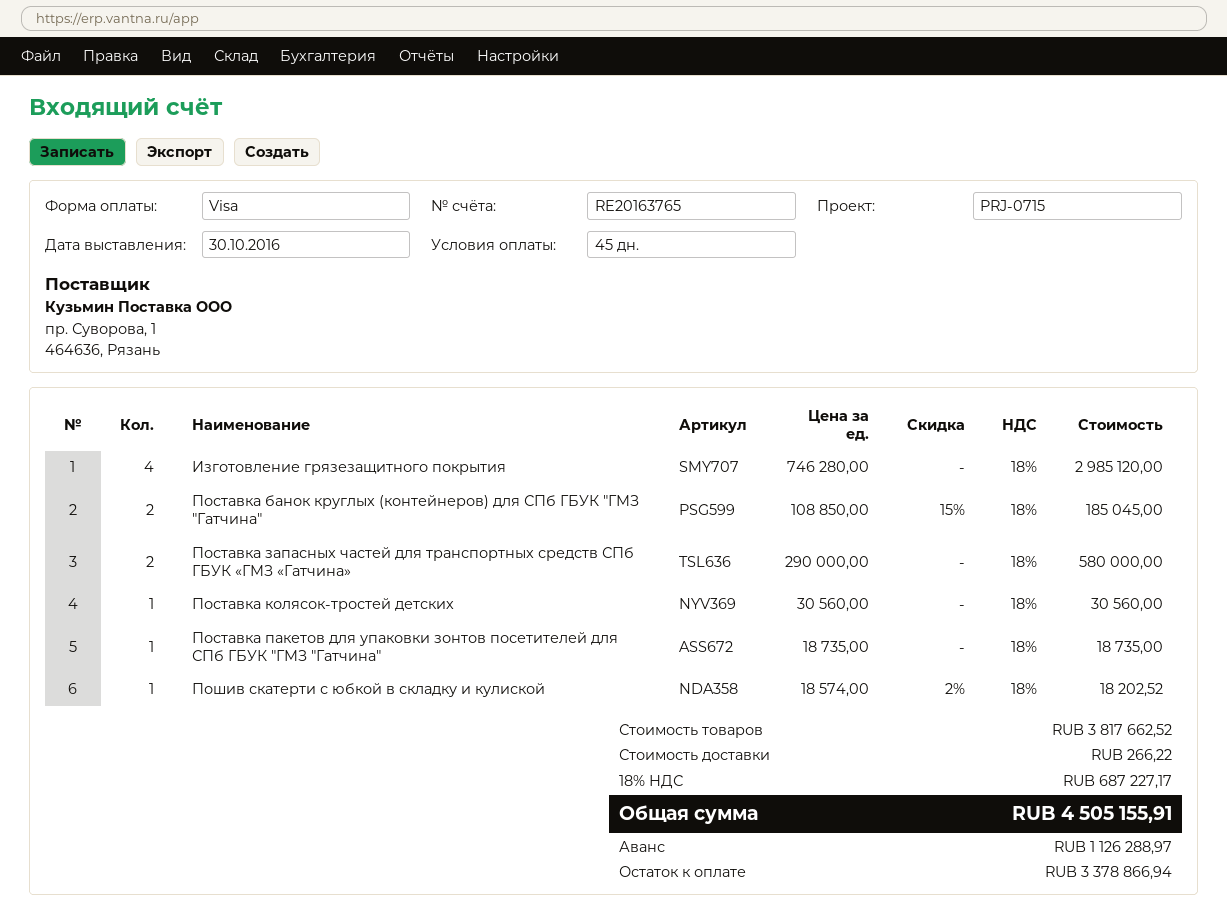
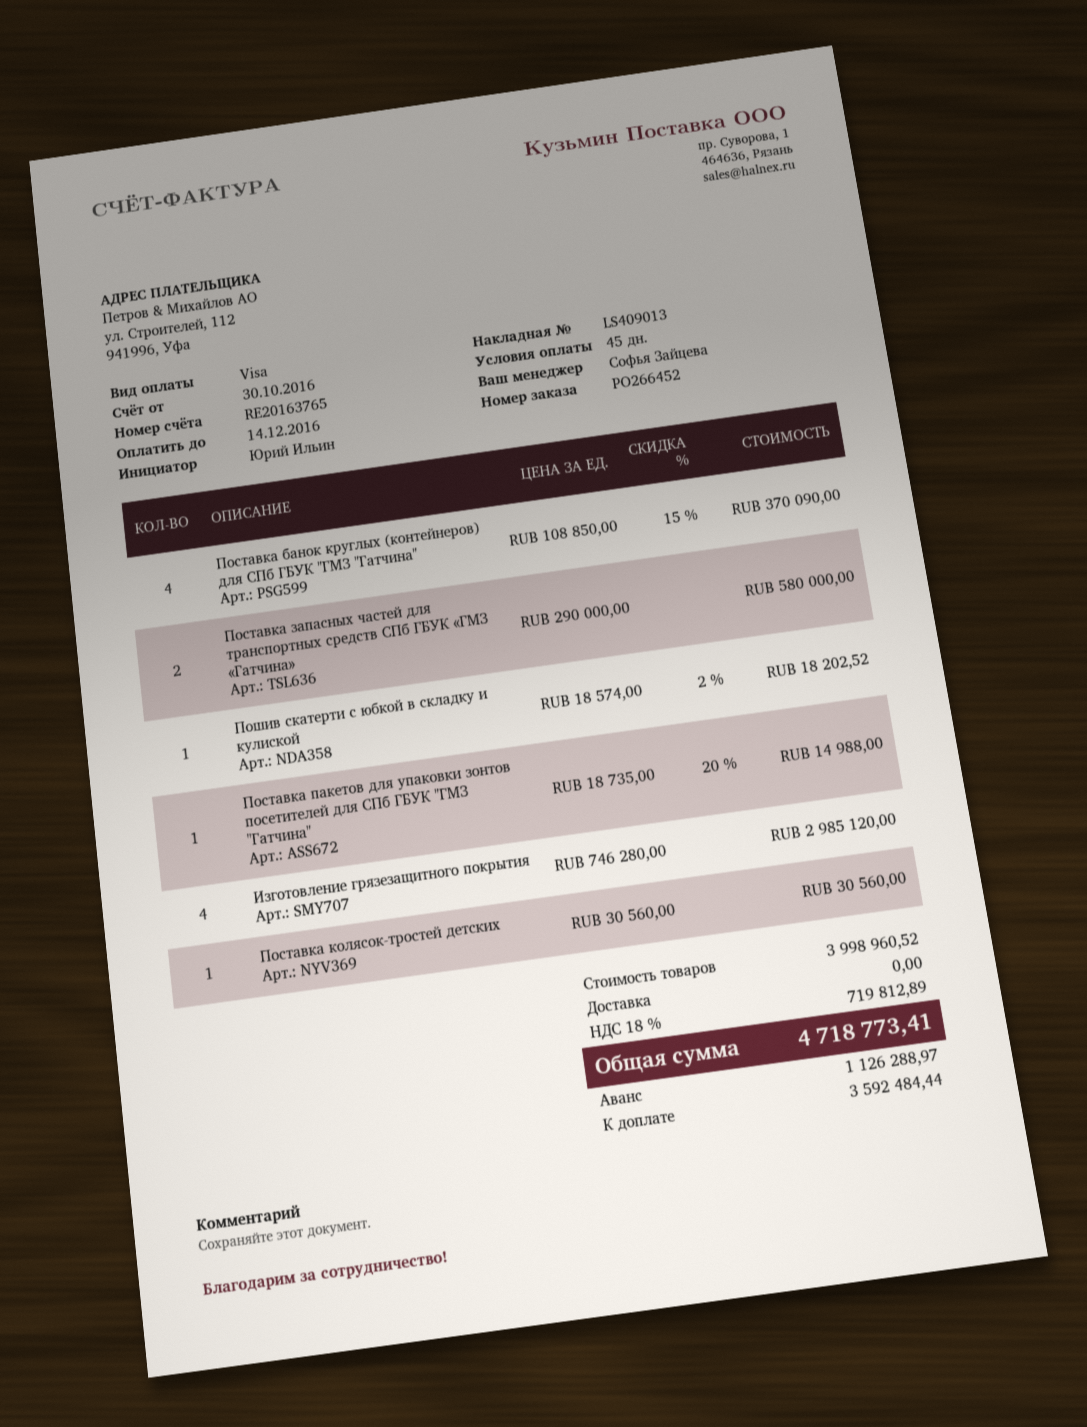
Поставка банок круглых (контейнеров) для СПб ГБУК "ГМЗ "Гатчина": 2 x 108850.00 - 15% = 185045.00 -> 4 x 108850.00 - 15% = 370090.00
Поставка пакетов для упаковки зонтов посетителей для СПб ГБУК "ГМЗ "Гатчина": 1 x 18735.00 = 18735.00 -> 1 x 18735.00 - 20% = 14988.00
subtotal: 3817662.52 -> 3998960.52
shipping: 266.22 -> 0.00
tax: 18% = 687227.17 -> 18% = 719812.89
total: 4505155.91 -> 4718773.41
balance: 3378866.94 -> 3592484.44

